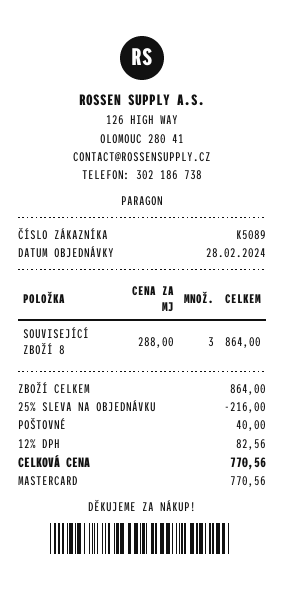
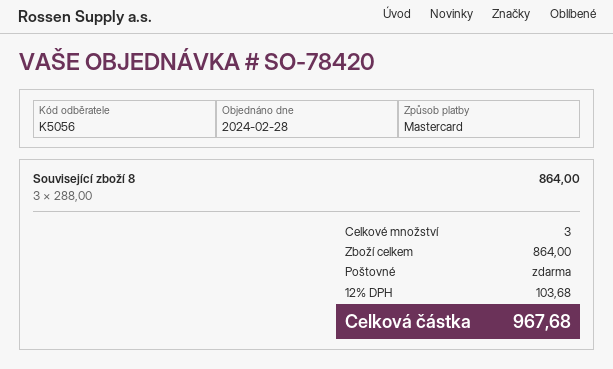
customer number: K5089 -> K5056
discount: 25% = 216.00 -> none
shipping: 40.00 -> 0.00
tax: 12% = 82.56 -> 12% = 103.68
total: 770.56 -> 967.68

